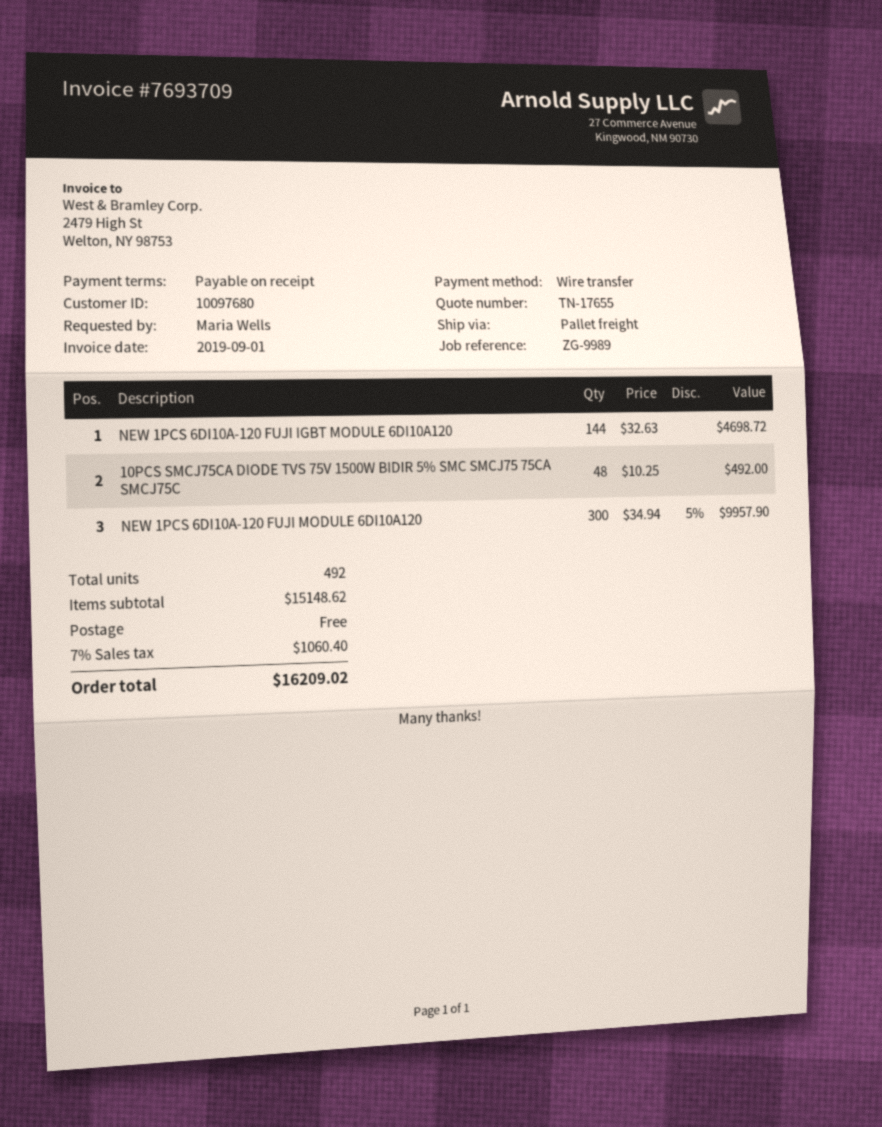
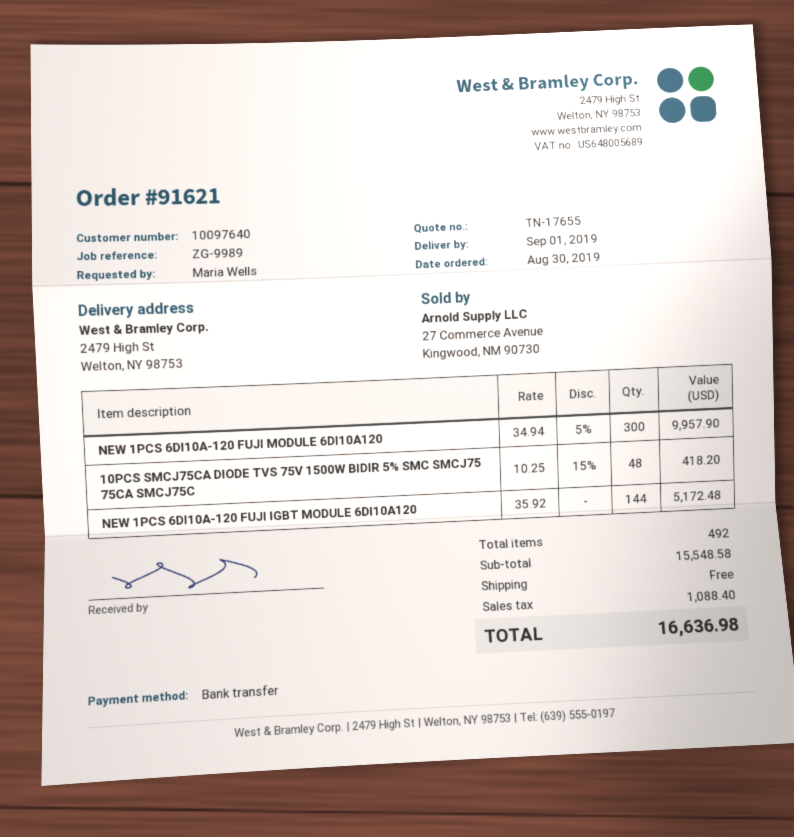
customer number: 10097680 -> 10097640
NEW 1PCS 6DI10A-120 FUJI IGBT MODULE 6DI10A120: 144 x 32.63 = 4698.72 -> 144 x 35.92 = 5172.48
10PCS SMCJ75CA DIODE TVS 75V 1500W BIDIR 5% SMC SMCJ75 75CA SMCJ75C: 48 x 10.25 = 492.00 -> 48 x 10.25 - 15% = 418.20
subtotal: 15148.62 -> 15548.58
tax: 1060.40 -> 1088.40
total: 16209.02 -> 16636.98

